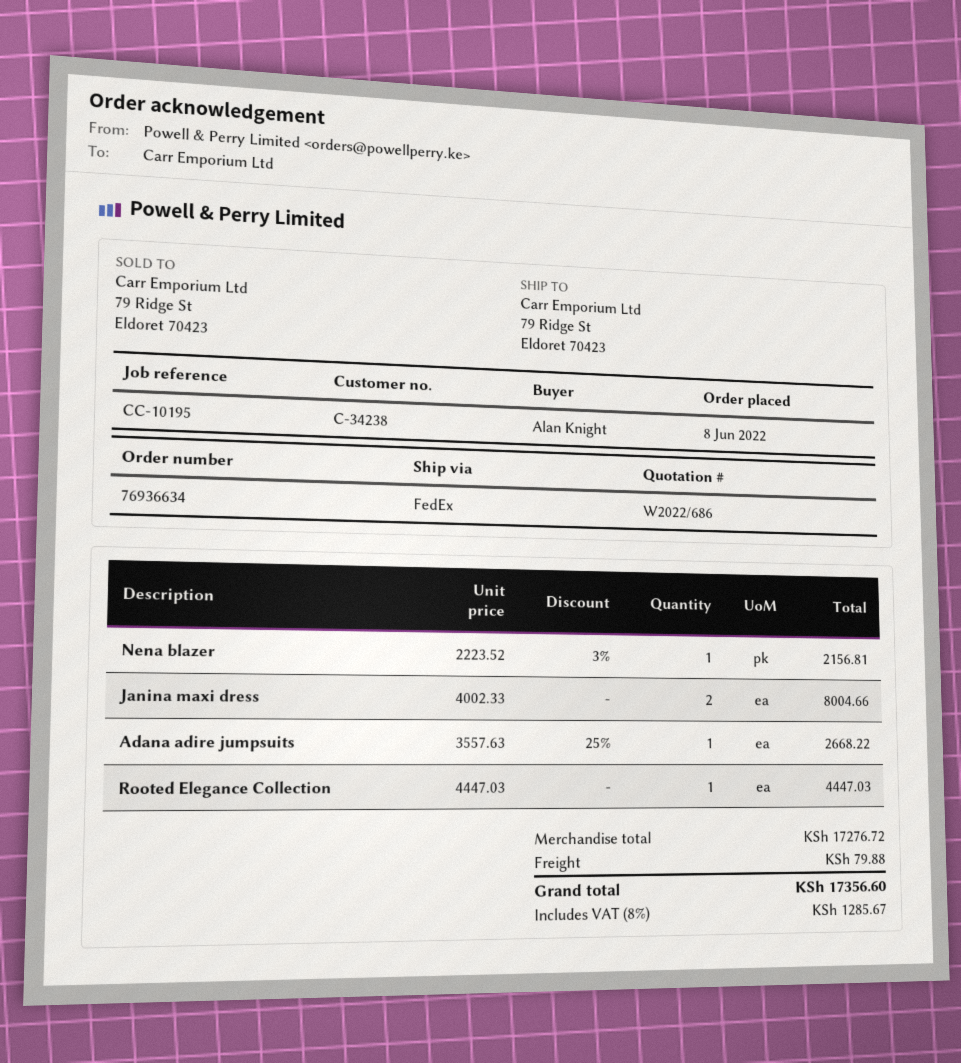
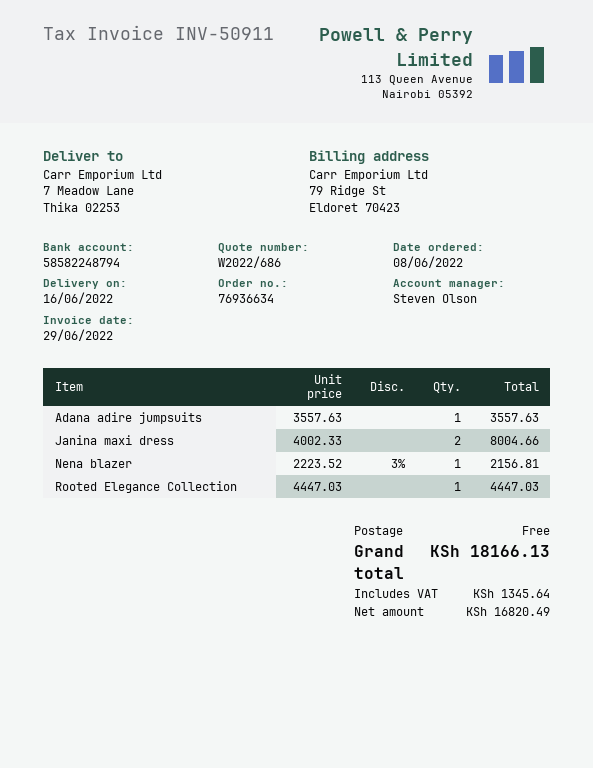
ship to: 79 Ridge St, Eldoret 70423 -> 7 Meadow Lane, Thika 02253
Adana adire jumpsuits: 1 x 3557.63 - 25% = 2668.22 -> 1 x 3557.63 = 3557.63
shipping: 79.88 -> 0.00
tax: 1285.67 -> 1345.64
total: 17356.60 -> 18166.13

